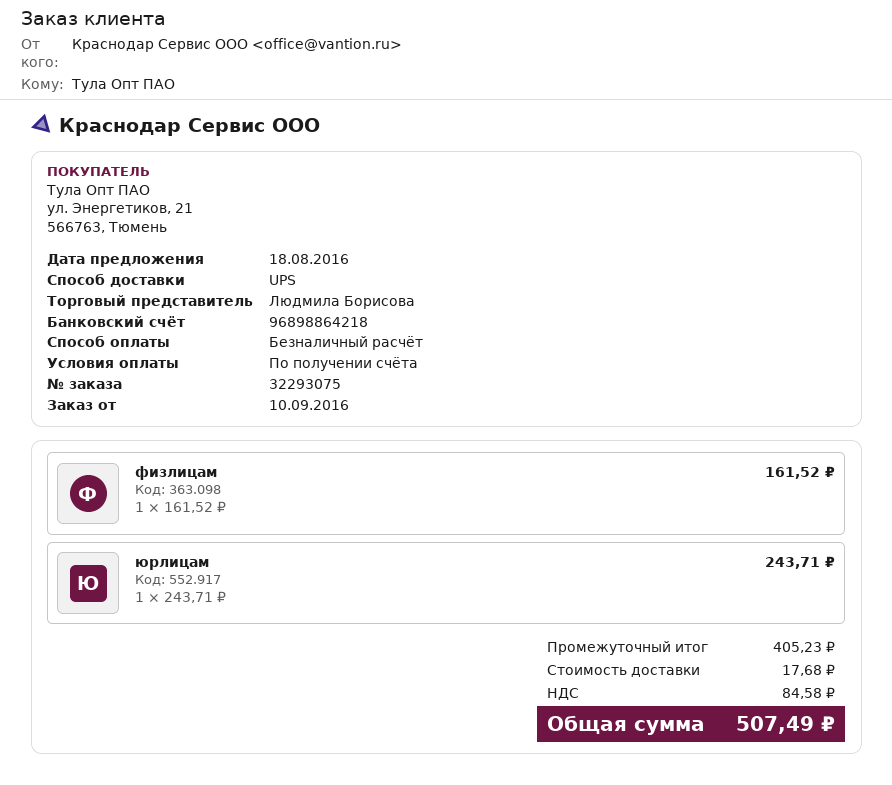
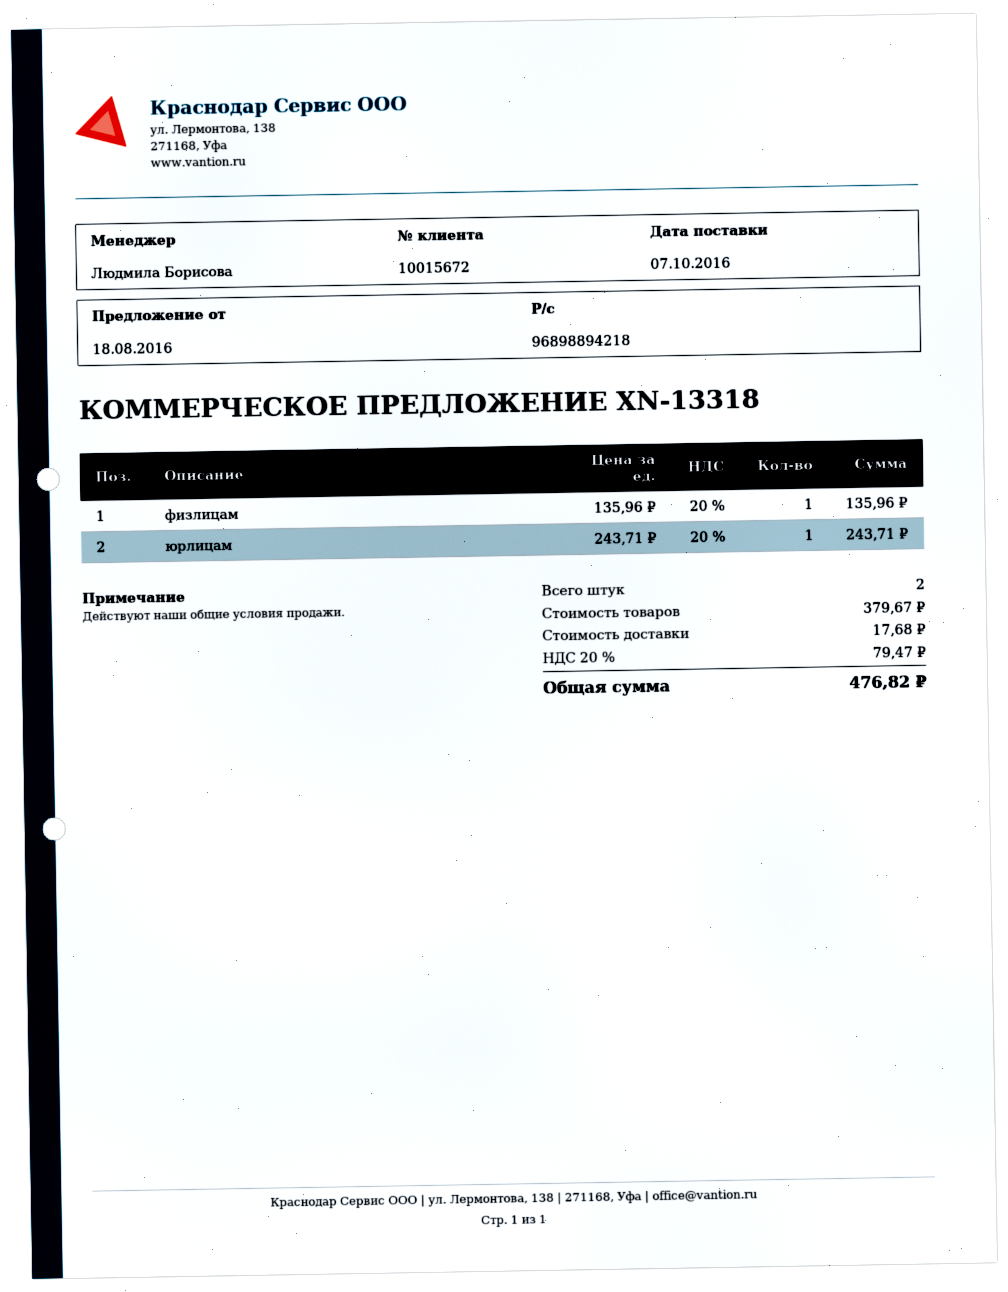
bank account: 96898864218 -> 96898894218
физлицам: 1 x 161.52 = 161.52 -> 1 x 135.96 = 135.96
subtotal: 405.23 -> 379.67
tax: 84.58 -> 79.47
total: 507.49 -> 476.82

